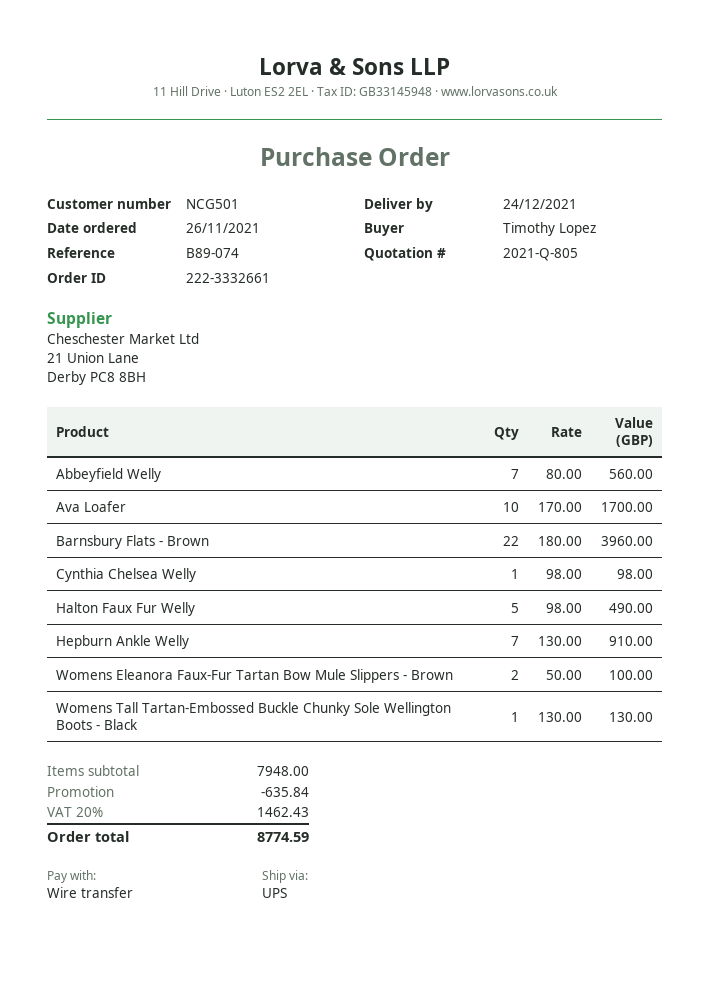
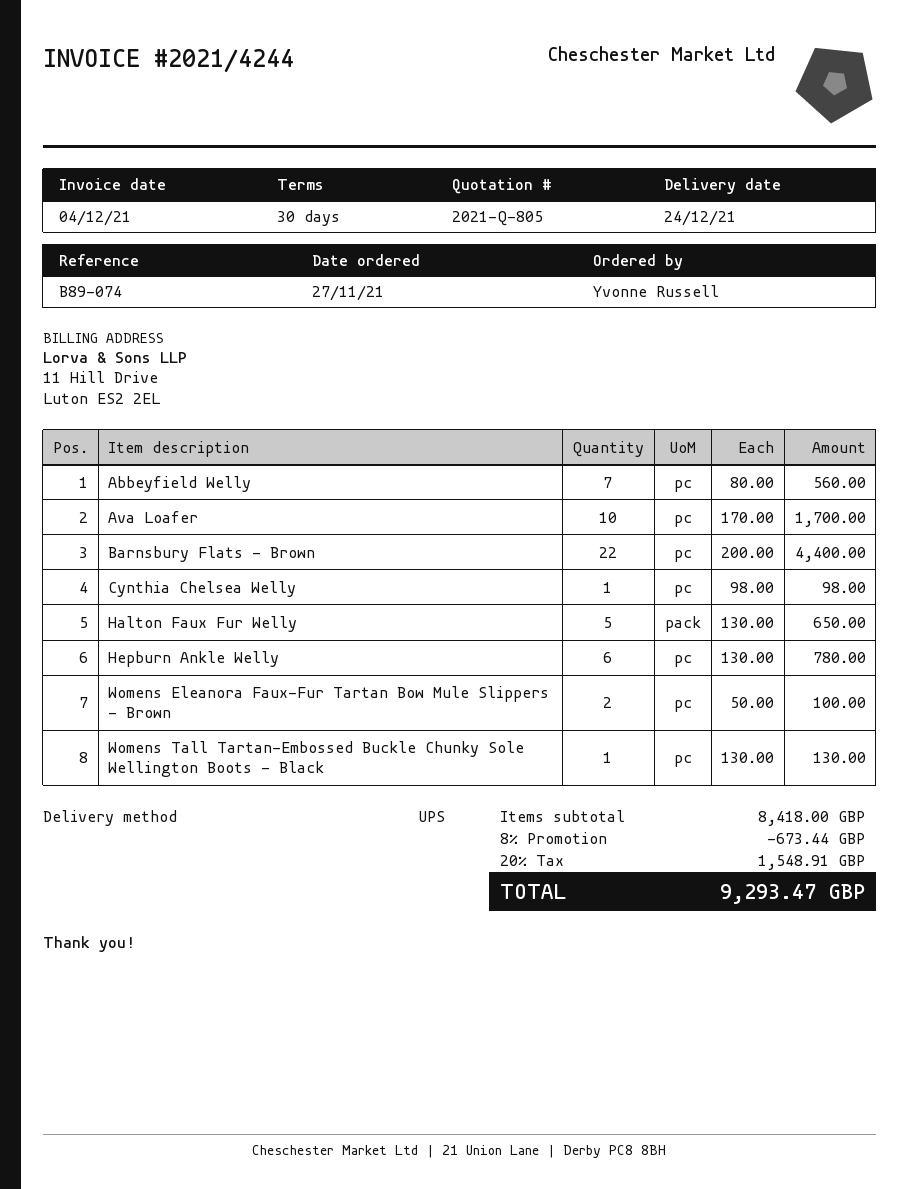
order date: 2021-11-26 -> 2021-11-27
ordered by: Timothy Lopez -> Yvonne Russell
Barnsbury Flats - Brown: 22 x 180.00 = 3960.00 -> 22 x 200.00 = 4400.00
Halton Faux Fur Welly: 5 x 98.00 = 490.00 -> 5 x 130.00 = 650.00
Hepburn Ankle Welly: 7 x 130.00 = 910.00 -> 6 x 130.00 = 780.00
subtotal: 7948.00 -> 8418.00
discount: 635.84 -> 673.44
tax: 20% = 1462.43 -> 20% = 1548.91
total: 8774.59 -> 9293.47

